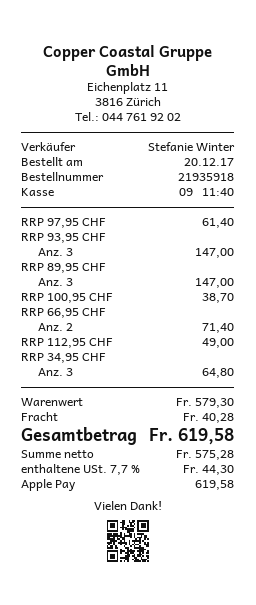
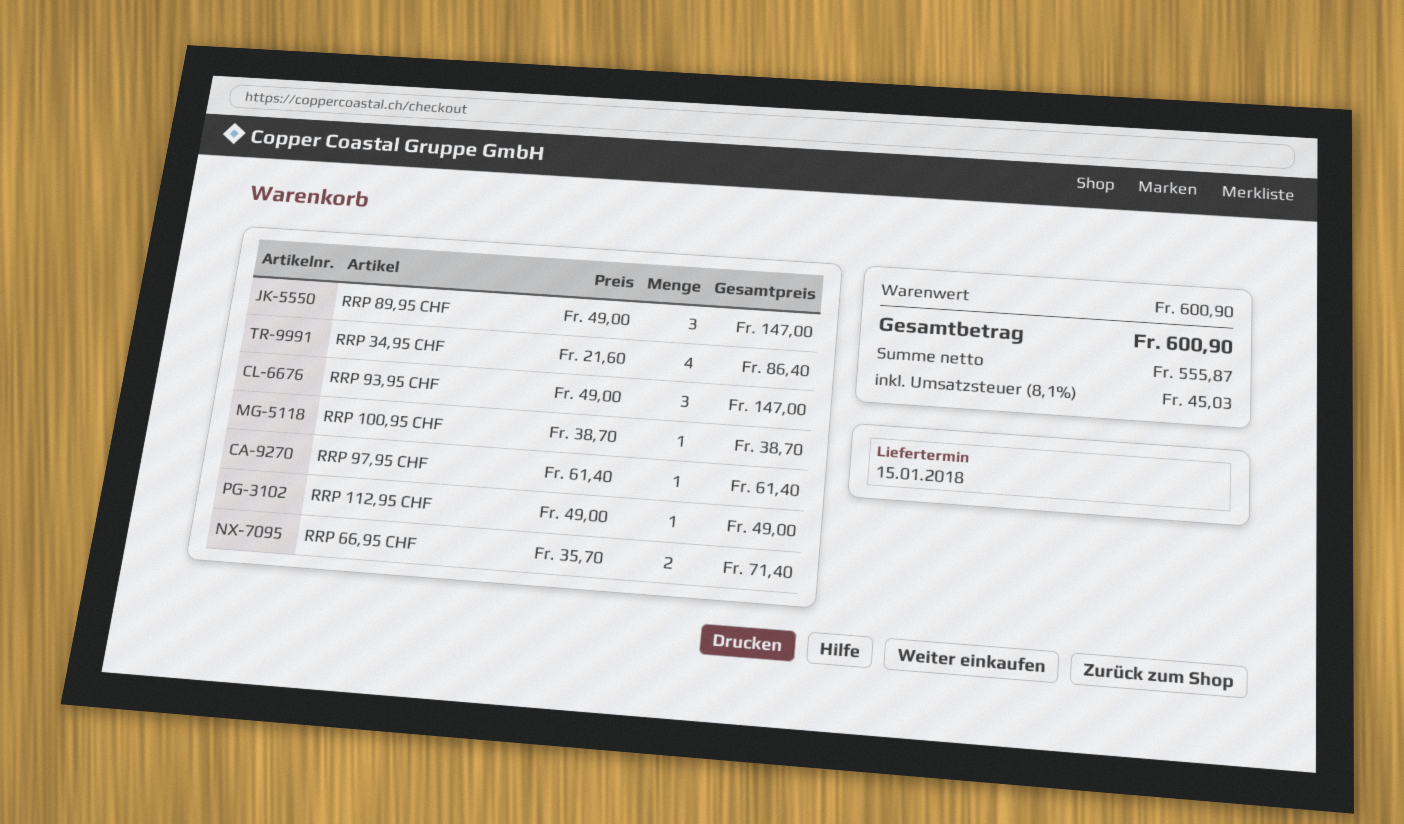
RRP 34,95 CHF: 3 for 64.80 -> 4 for 86.40
subtotal: 579.30 -> 600.90
shipping: 40.28 -> none
net: 575.28 -> 555.87
tax: 7.7% = 44.30 -> 8.1% = 45.03
total: 619.58 -> 600.90

